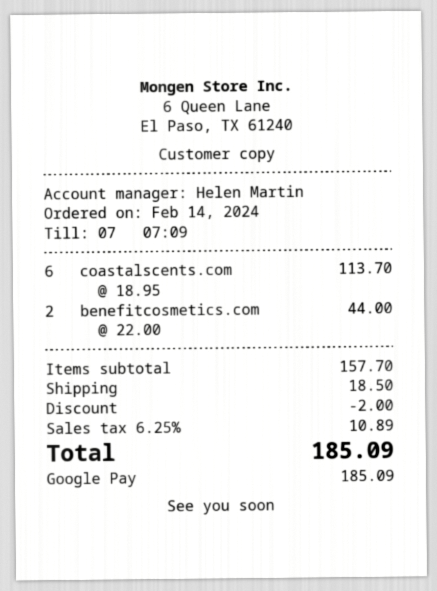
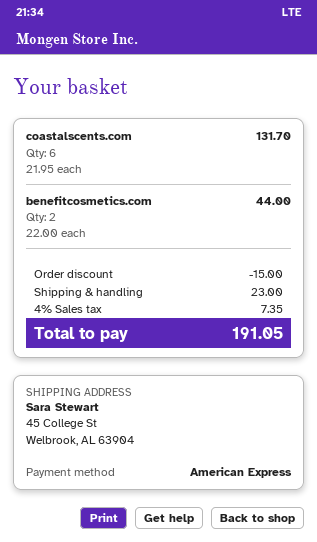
payment method: Google Pay -> American Express
coastalscents.com: 6 x 18.95 = 113.70 -> 6 x 21.95 = 131.70
discount: 2.00 -> 15.00
shipping: 18.50 -> 23.00
tax: 6.25% = 10.89 -> 4% = 7.35
total: 185.09 -> 191.05

